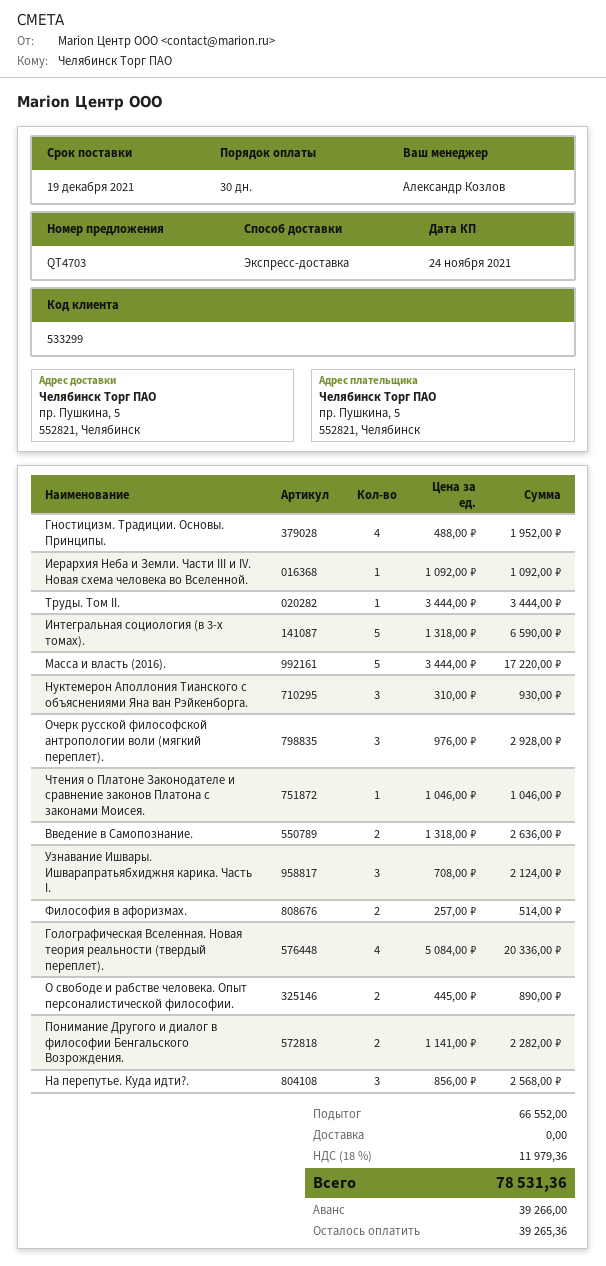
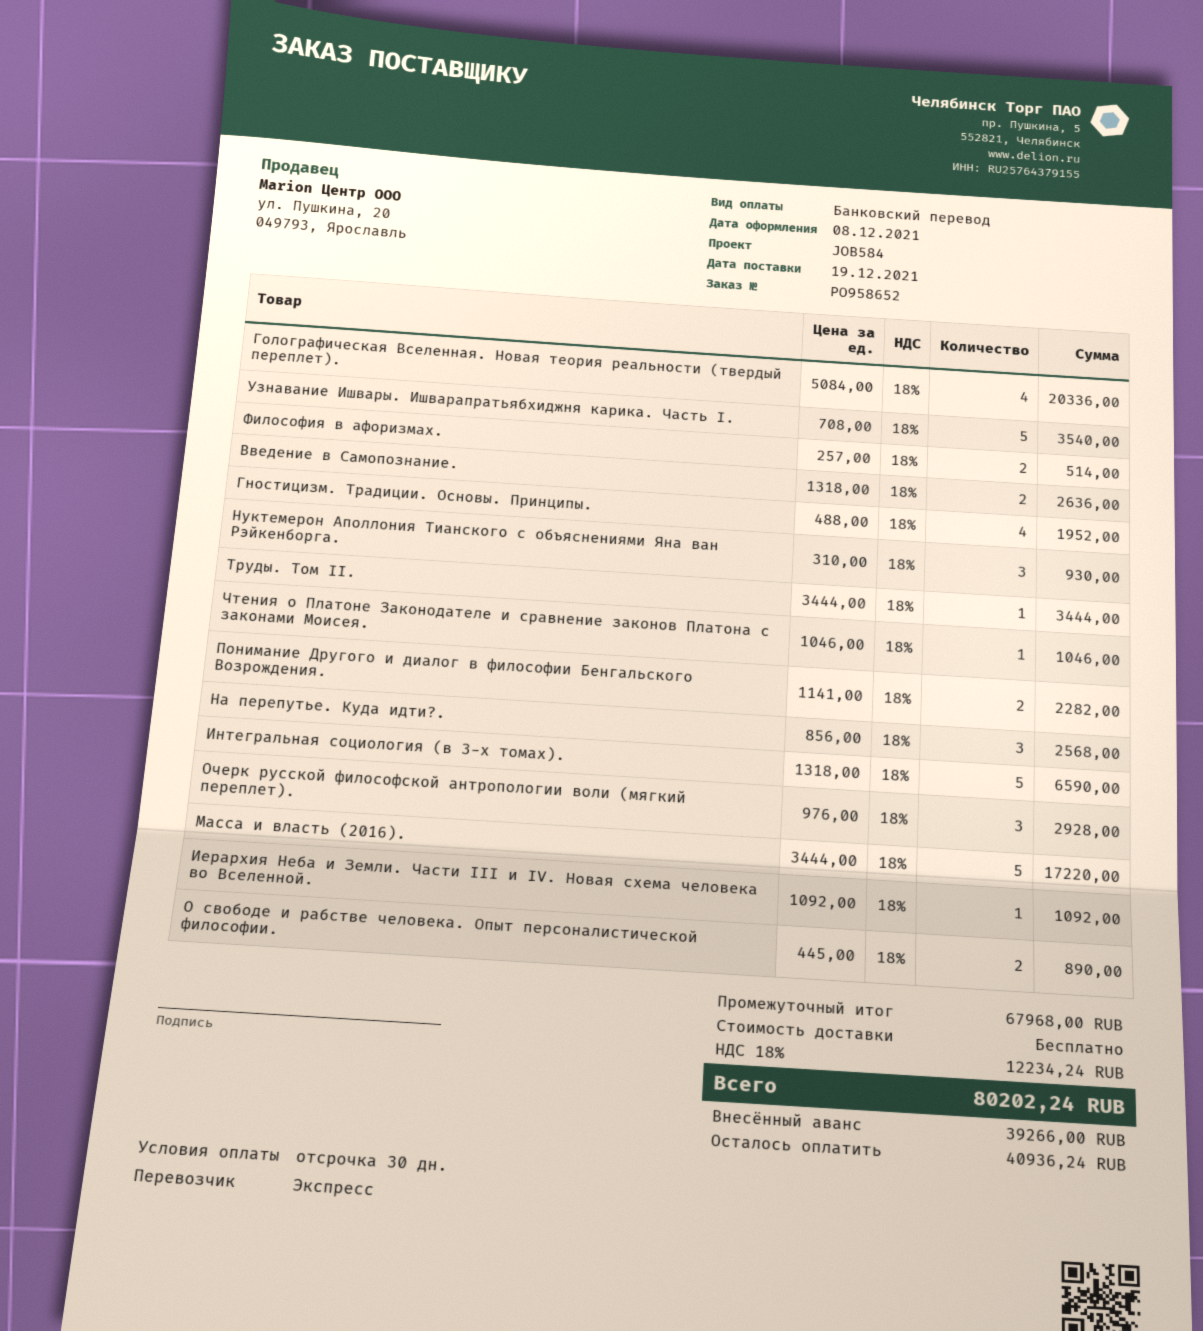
Узнавание Ишвары. Ишварапратьябхиджня карика. Часть I.: 3 x 708.00 = 2124.00 -> 5 x 708.00 = 3540.00
subtotal: 66552.00 -> 67968.00
tax: 18% = 11979.36 -> 18% = 12234.24
total: 78531.36 -> 80202.24
balance: 39265.36 -> 40936.24

